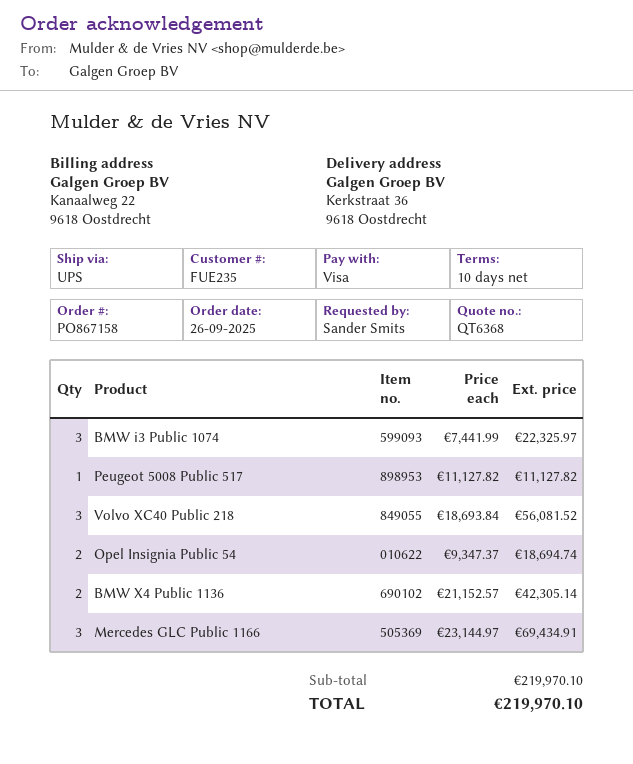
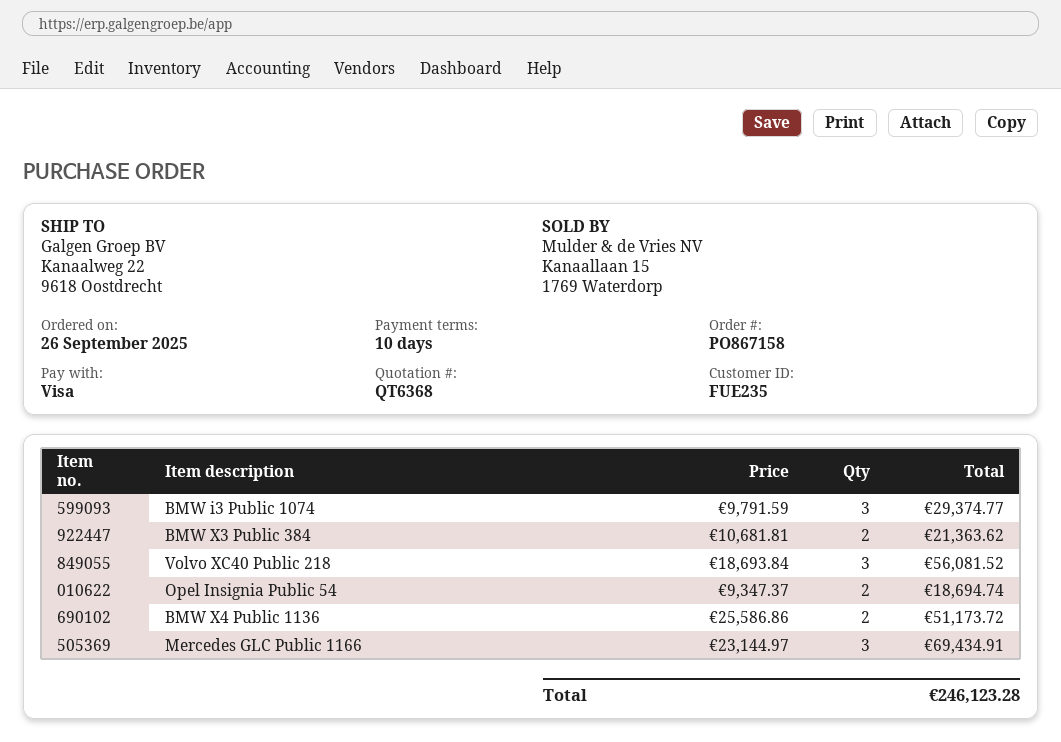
ship to: Kerkstraat 36, 9618 Oostdrecht -> Kanaalweg 22, 9618 Oostdrecht
BMW i3 Public 1074: 3 x 7441.99 = 22325.97 -> 3 x 9791.59 = 29374.77
Peugeot 5008 Public 517: 1 x 11127.82 = 11127.82 -> none
BMW X4 Public 1136: 2 x 21152.57 = 42305.14 -> 2 x 25586.86 = 51173.72
BMW X3 Public 384: none -> 2 x 10681.81 = 21363.62
total: 219970.10 -> 246123.28

